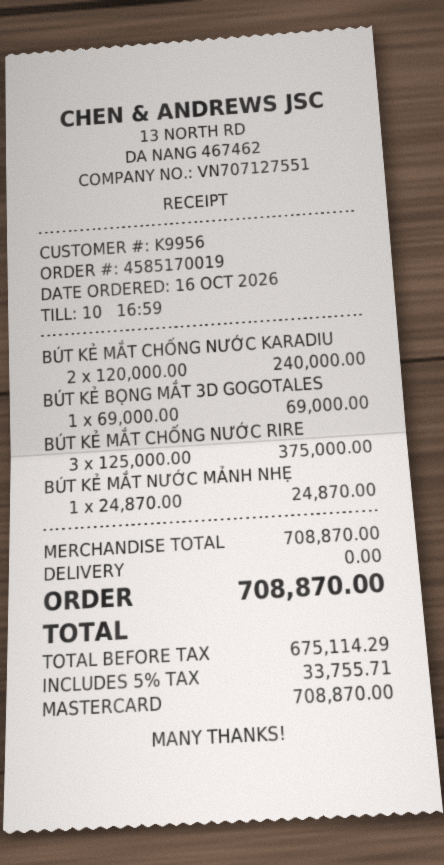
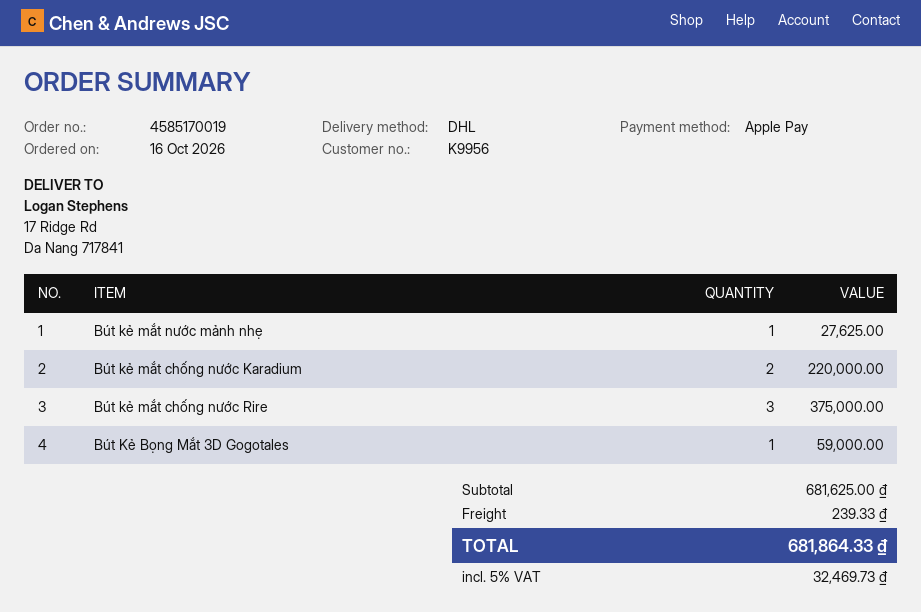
payment method: Mastercard -> Apple Pay
BÚT KẺ MẮT CHỐNG NƯỚC KARADIU: 2 for 240000.00 -> 2 for 220000.00
BÚT KẺ BỌNG MẮT 3D GOGOTALES: 1 for 69000.00 -> 1 for 59000.00
BÚT KẺ MẮT NƯỚC MẢNH NHẸ: 1 for 24870.00 -> 1 for 27625.00
subtotal: 708870.00 -> 681625.00
shipping: 0.00 -> 239.33
tax: 5% = 33755.71 -> 5% = 32469.73
total: 708870.00 -> 681864.33

